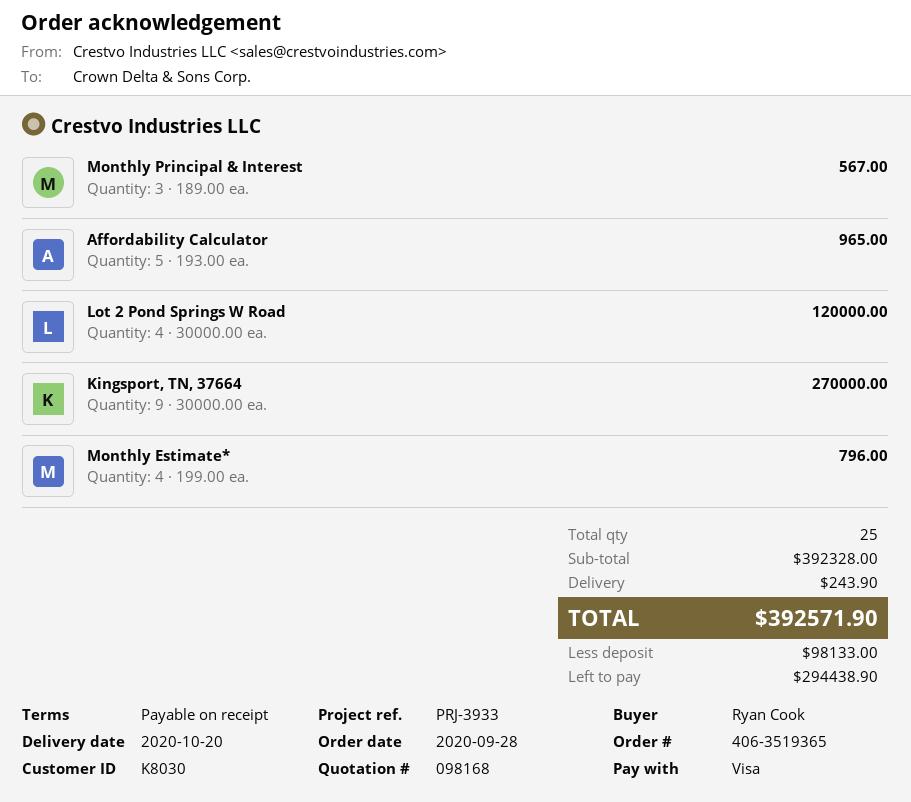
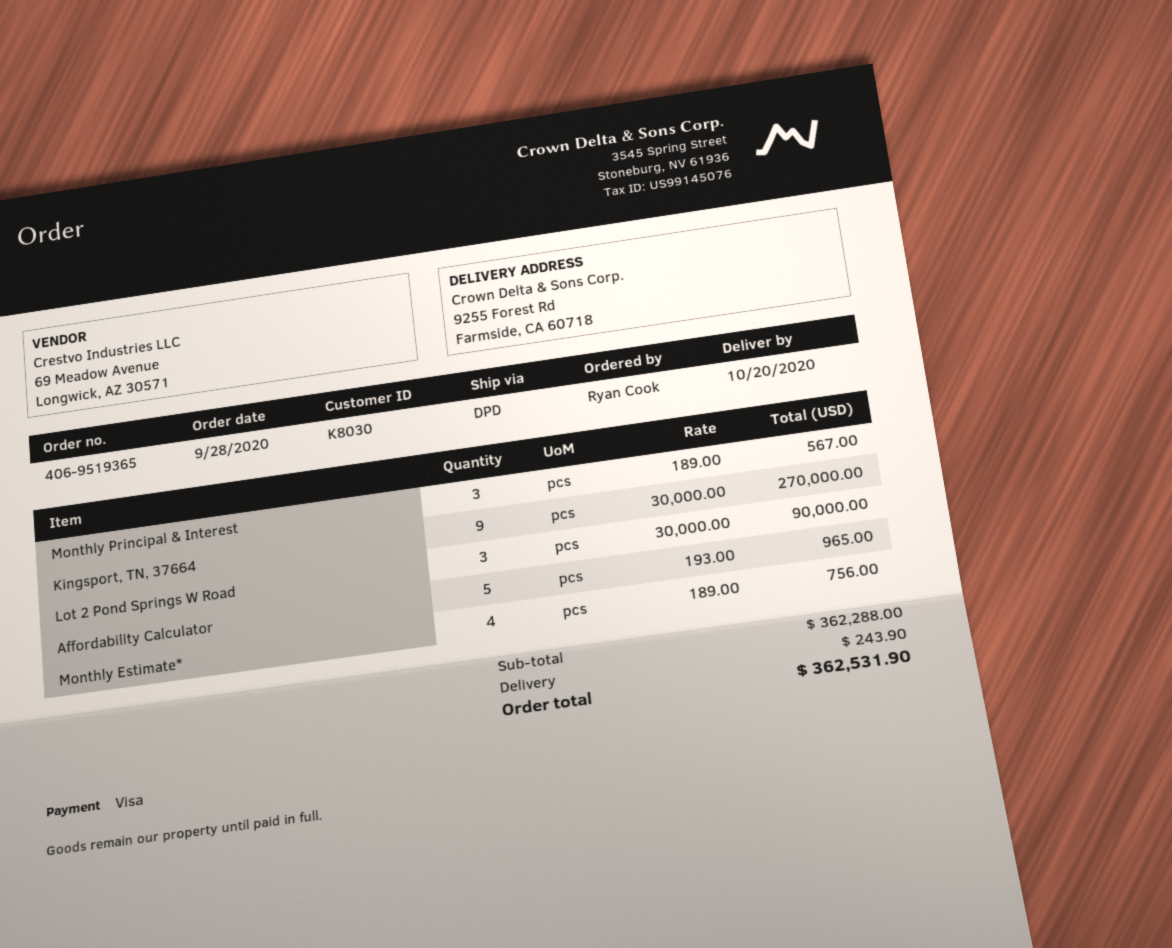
order number: 406-3519365 -> 406-9519365
Lot 2 Pond Springs W Road: 4 x 30000.00 = 120000.00 -> 3 x 30000.00 = 90000.00
Monthly Estimate*: 4 x 199.00 = 796.00 -> 4 x 189.00 = 756.00
subtotal: 392328.00 -> 362288.00
total: 392571.90 -> 362531.90

